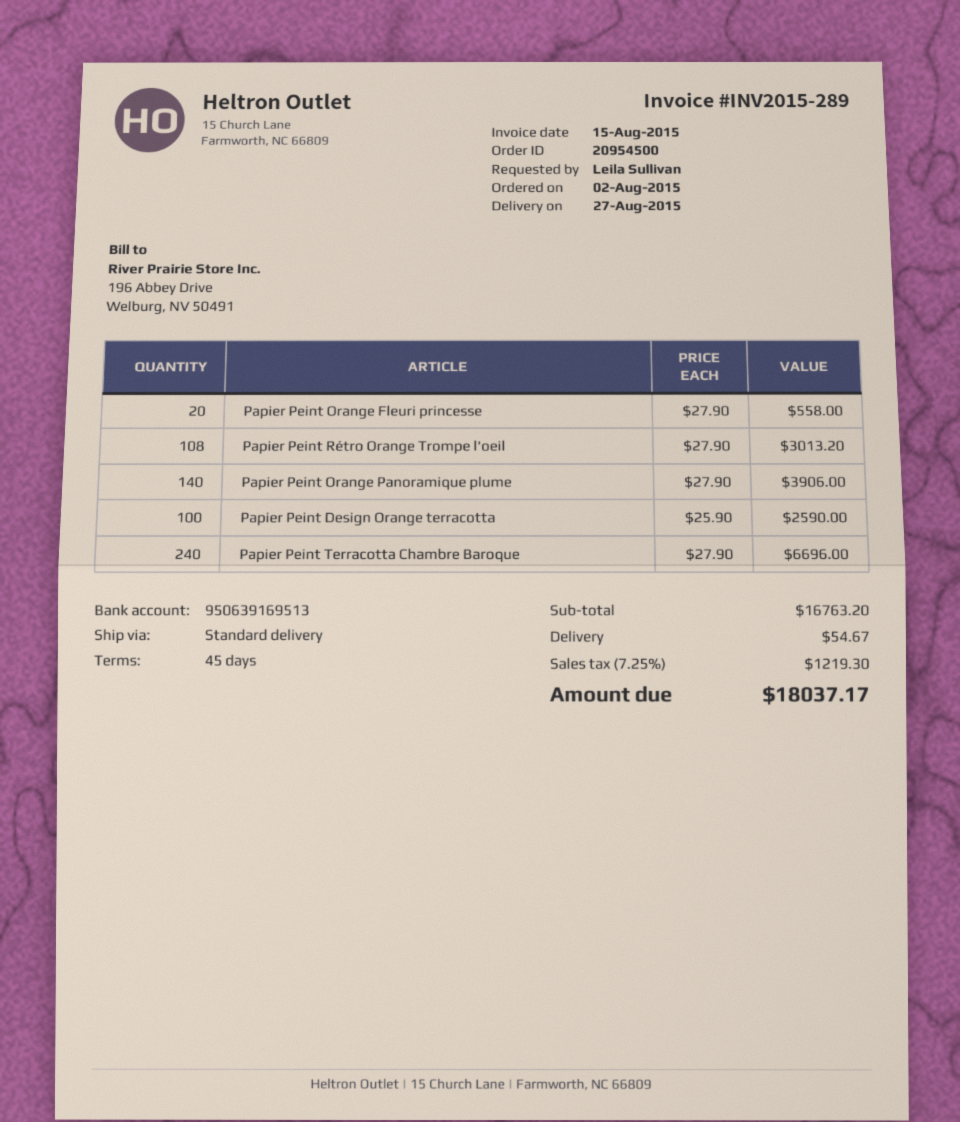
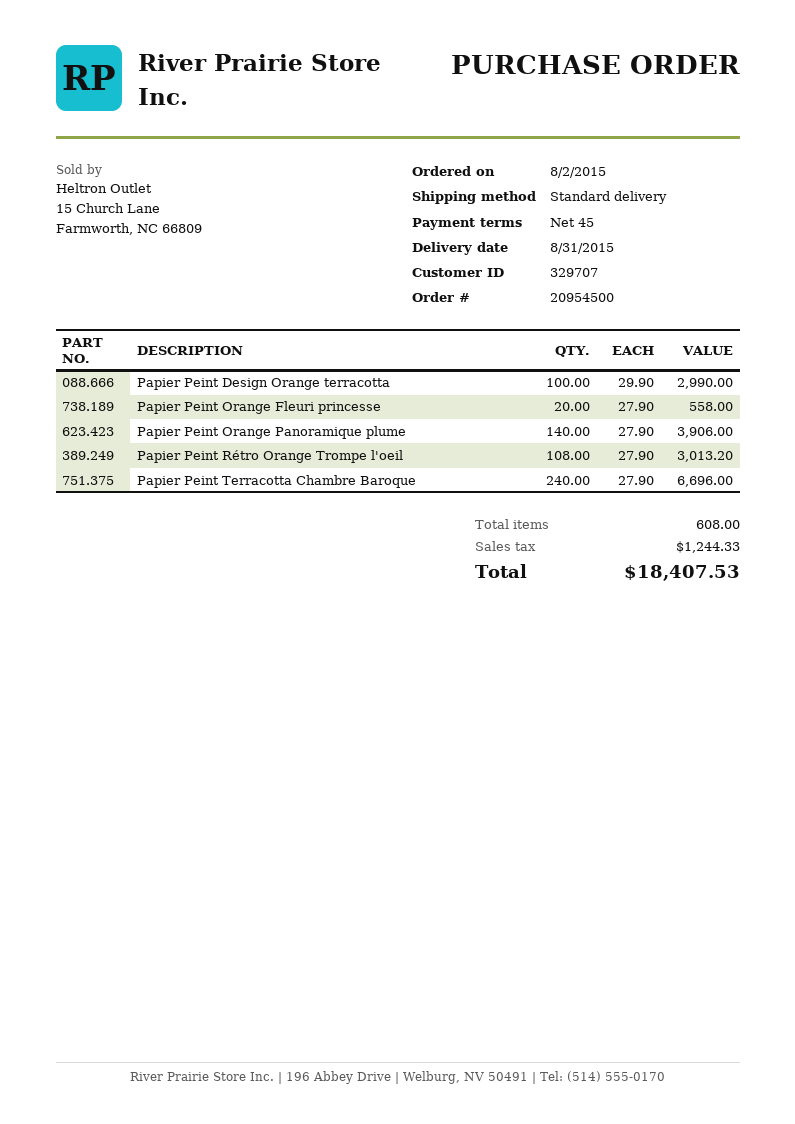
delivery date: 2015-08-27 -> 2015-08-31
Papier Peint Design Orange terracotta: 100 x 25.90 = 2590.00 -> 100 x 29.90 = 2990.00
shipping: 54.67 -> none
tax: 1219.30 -> 1244.33
total: 18037.17 -> 18407.53

